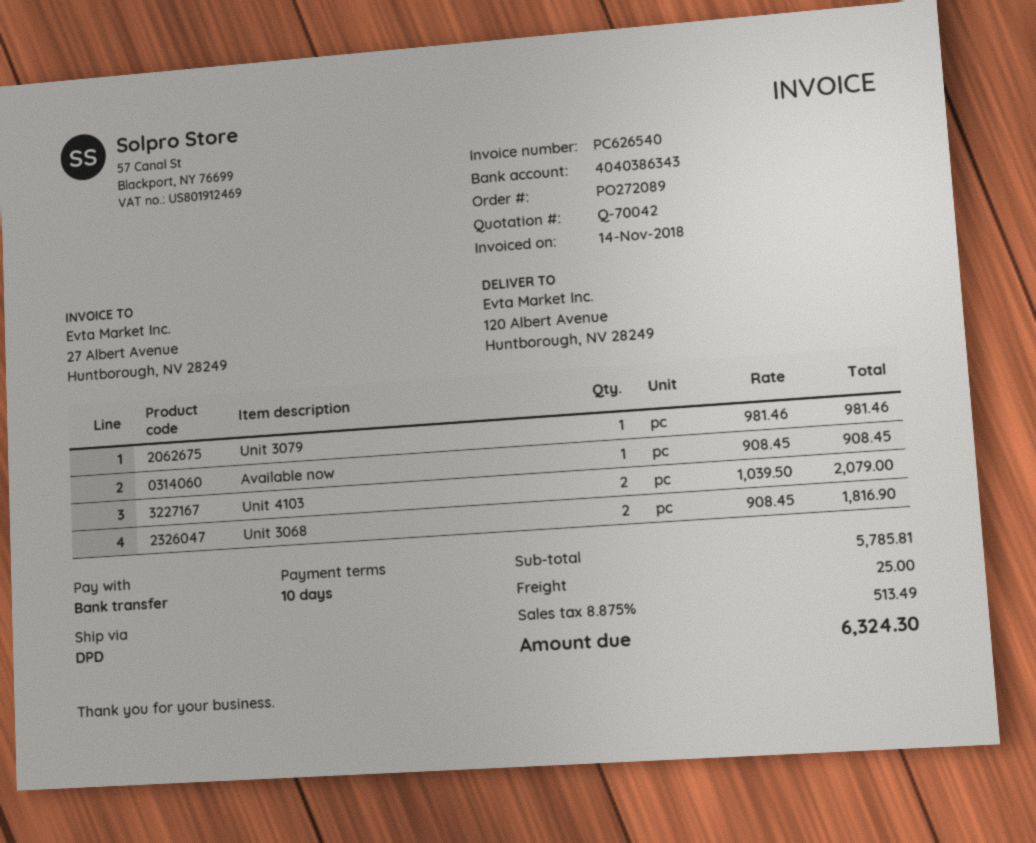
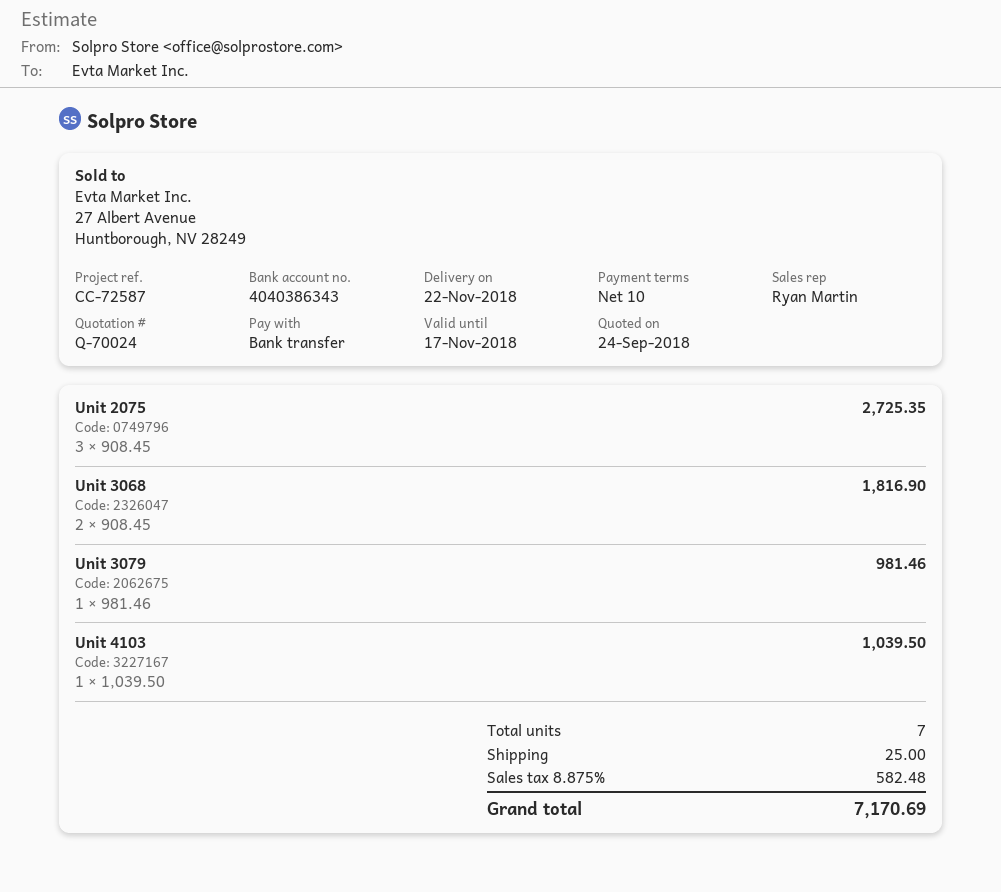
quote number: Q-70042 -> Q-70024
Available now: 1 x 908.45 = 908.45 -> none
Unit 4103: 2 x 1039.50 = 2079.00 -> 1 x 1039.50 = 1039.50
Unit 2075: none -> 3 x 908.45 = 2725.35
tax: 8.875% = 513.49 -> 8.875% = 582.48
total: 6324.30 -> 7170.69

